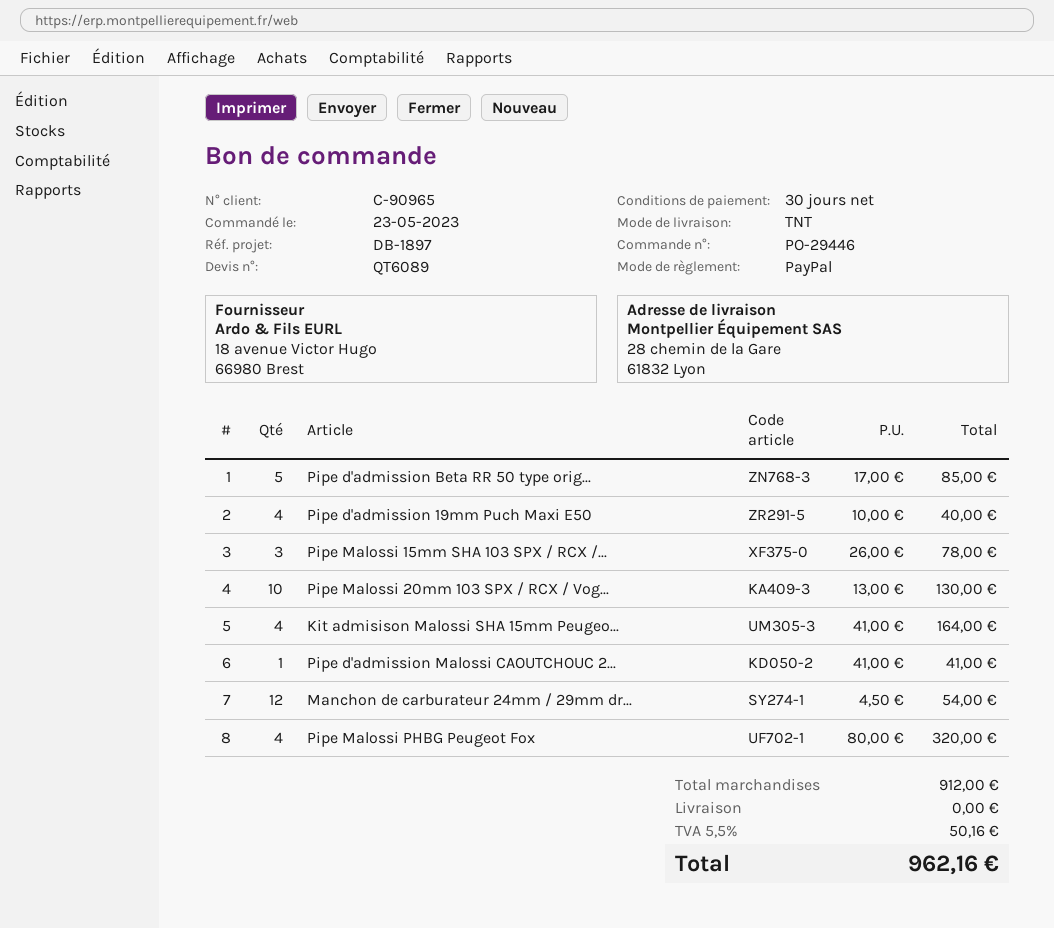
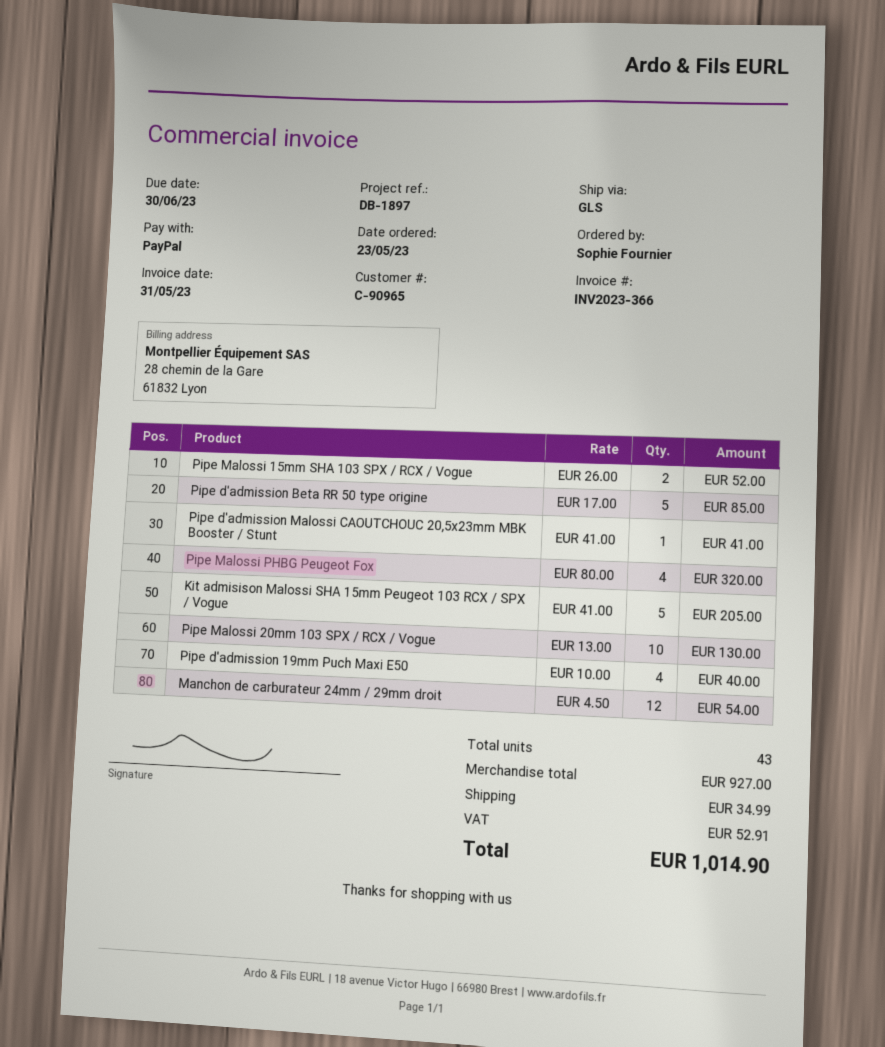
shipping method: TNT -> GLS
Pipe Malossi 15mm SHA 103 SPX / RCX /...: 3 x 26.00 = 78.00 -> 2 x 26.00 = 52.00
Kit admisison Malossi SHA 15mm Peugeo...: 4 x 41.00 = 164.00 -> 5 x 41.00 = 205.00
subtotal: 912.00 -> 927.00
shipping: 0.00 -> 34.99
tax: 50.16 -> 52.91
total: 962.16 -> 1014.90

